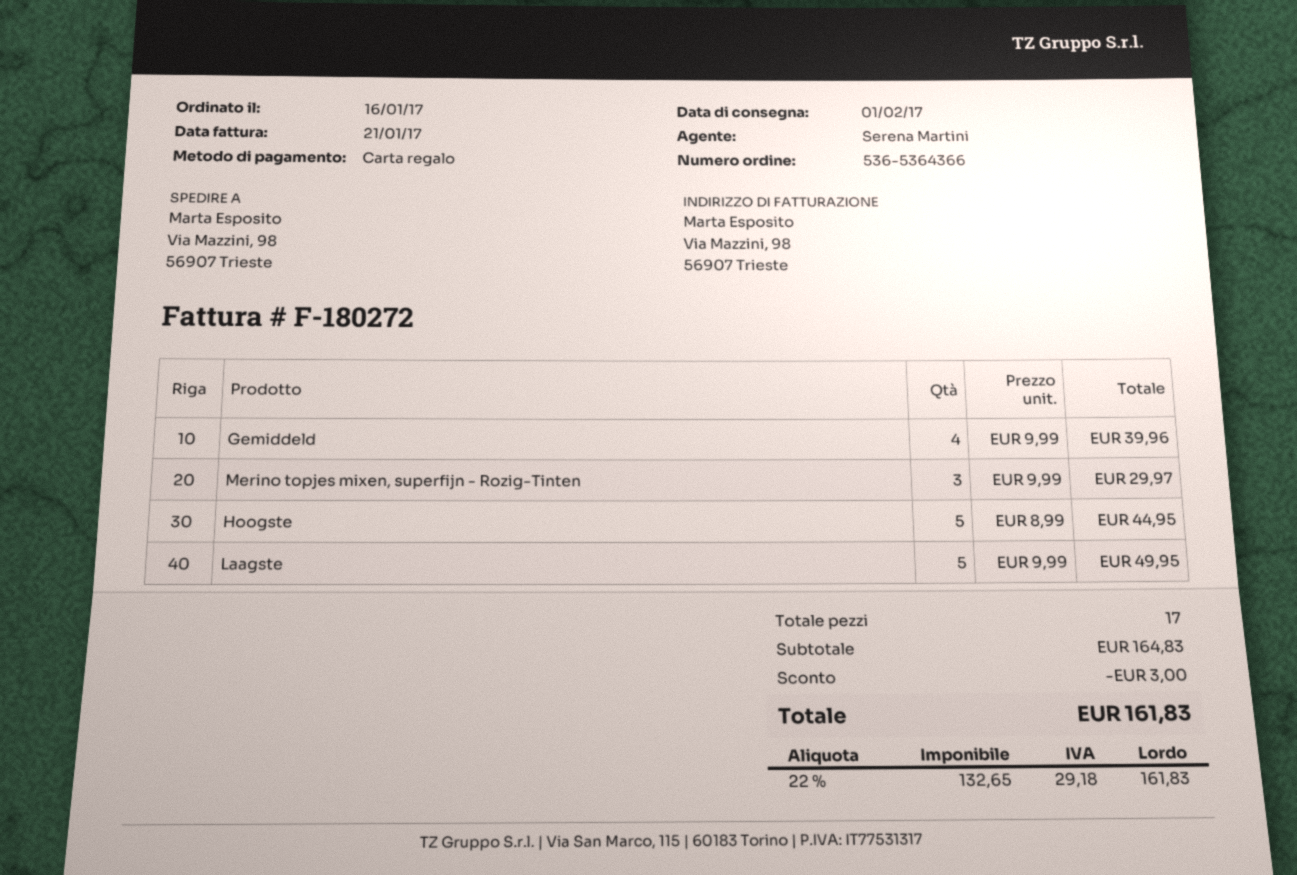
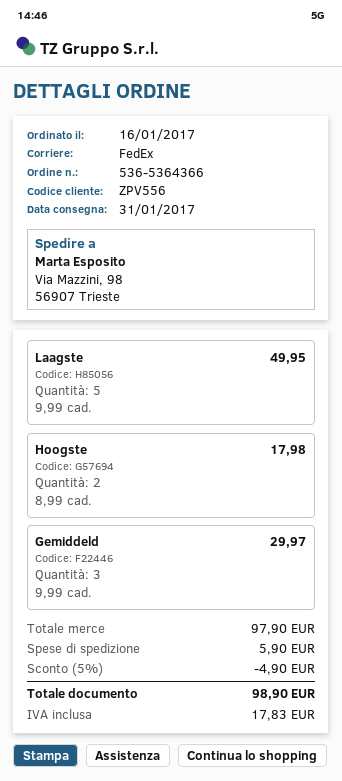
delivery date: 2017-02-01 -> 2017-01-31
Gemiddeld: 4 x 9.99 = 39.96 -> 3 x 9.99 = 29.97
Merino topjes mixen, superfijn - Rozig-Tinten: 3 x 9.99 = 29.97 -> none
Hoogste: 5 x 8.99 = 44.95 -> 2 x 8.99 = 17.98
subtotal: 164.83 -> 97.90
discount: 3.00 -> 4.90
shipping: none -> 5.90
tax: 29.18 -> 17.83
total: 161.83 -> 98.90

